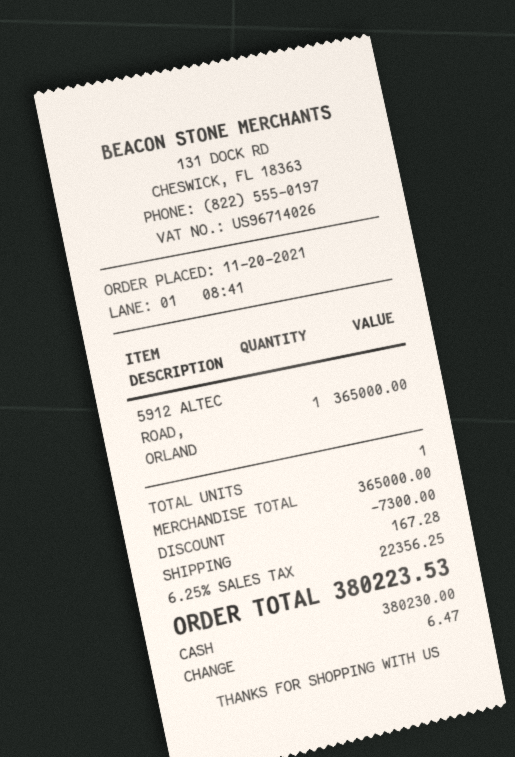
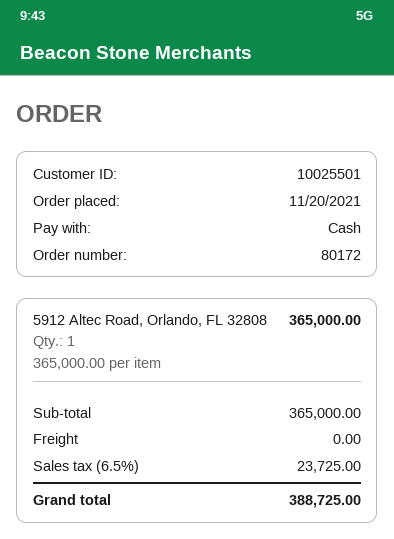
discount: 7300.00 -> none
shipping: 167.28 -> 0.00
tax: 6.25% = 22356.25 -> 6.5% = 23725.00
total: 380223.53 -> 388725.00

